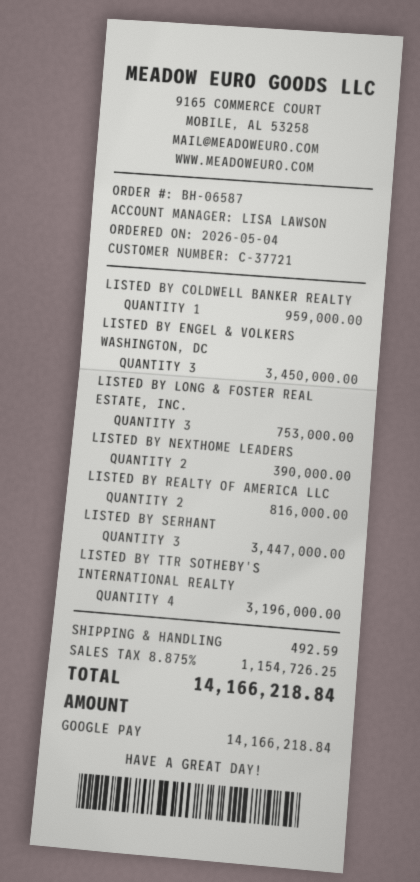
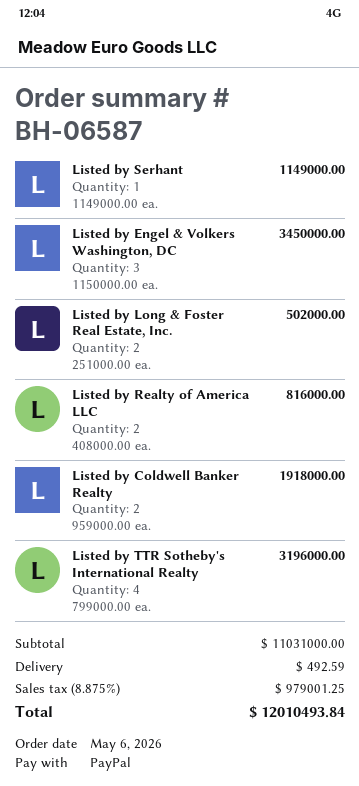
order date: 2026-05-04 -> 2026-05-06
payment method: Google Pay -> PayPal
LISTED BY COLDWELL BANKER REALTY: 1 for 959000.00 -> 2 for 1918000.00
LISTED BY LONG & FOSTER REAL ESTATE, INC.: 3 for 753000.00 -> 2 for 502000.00
LISTED BY NEXTHOME LEADERS: 2 for 390000.00 -> none
LISTED BY SERHANT: 3 for 3447000.00 -> 1 for 1149000.00
tax: 8.875% = 1154726.25 -> 8.875% = 979001.25
total: 14166218.84 -> 12010493.84

